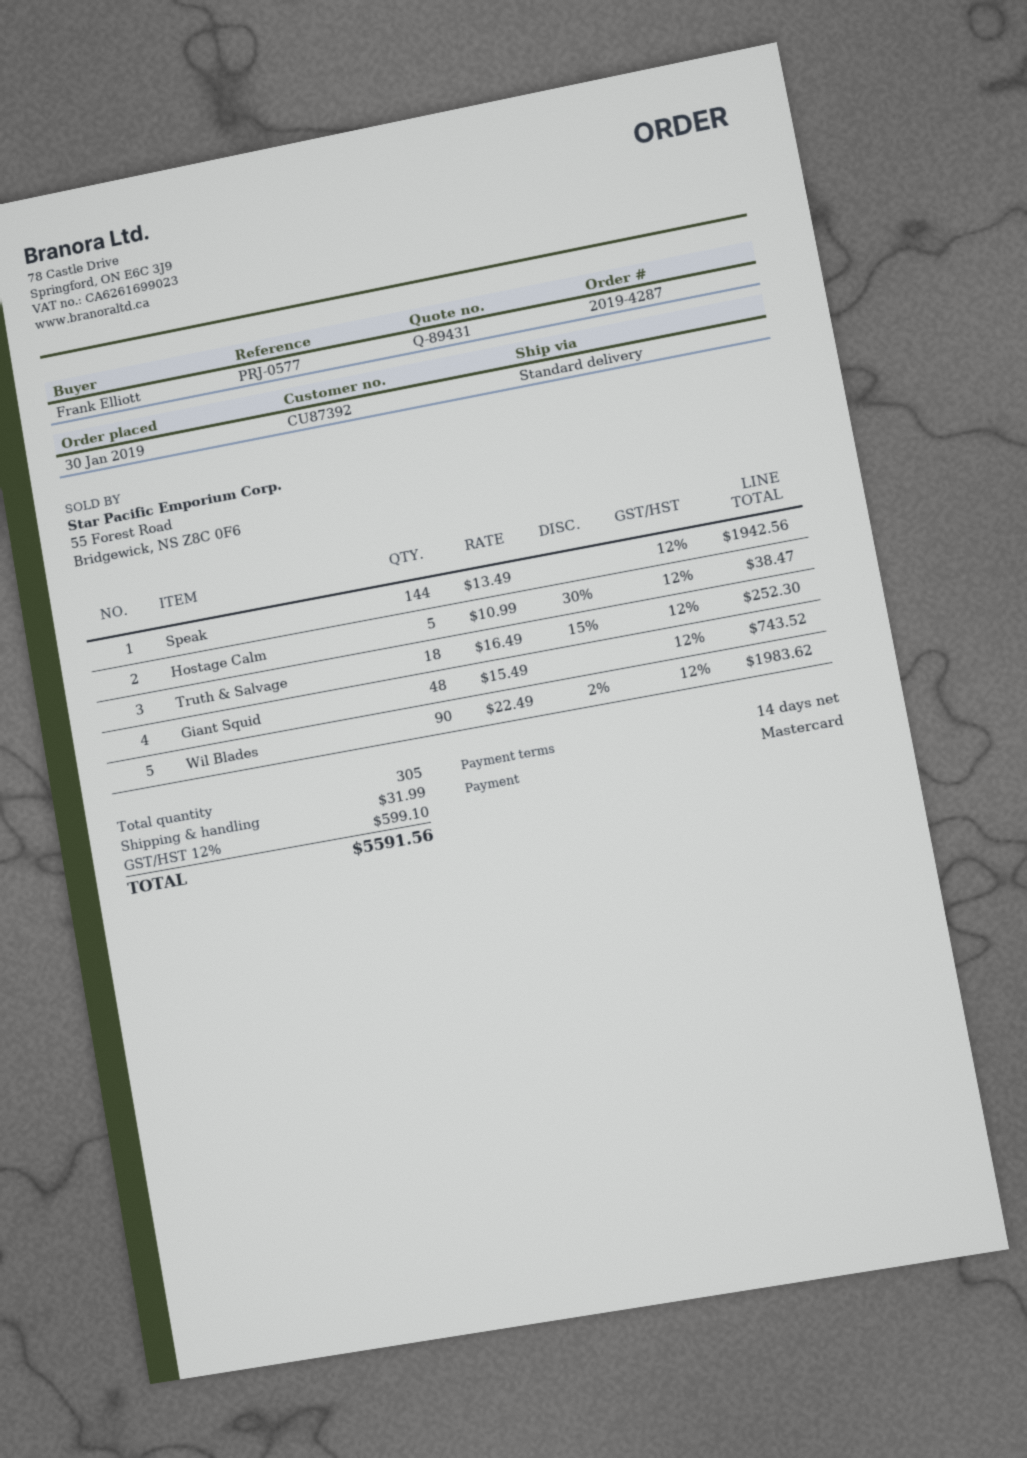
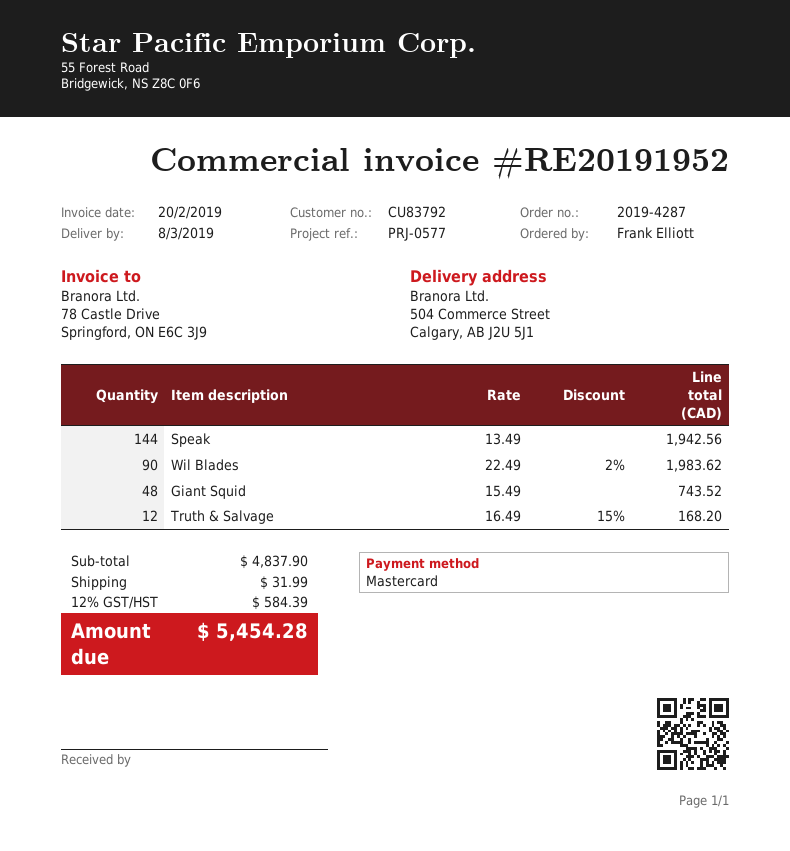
customer number: CU87392 -> CU83792
Hostage Calm: 5 x 10.99 - 30% = 38.47 -> none
Truth & Salvage: 18 x 16.49 - 15% = 252.30 -> 12 x 16.49 - 15% = 168.20
tax: 12% = 599.10 -> 12% = 584.39
total: 5591.56 -> 5454.28

